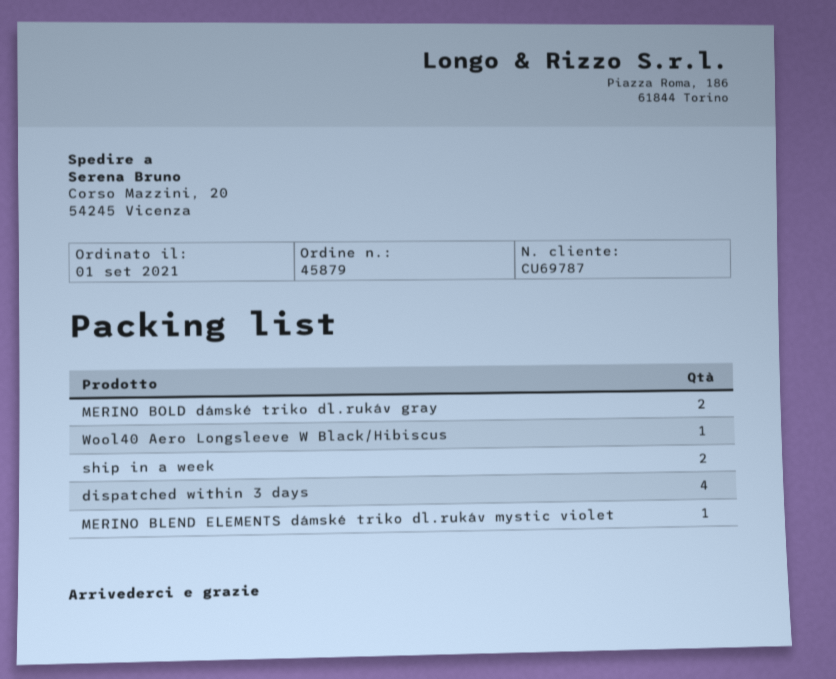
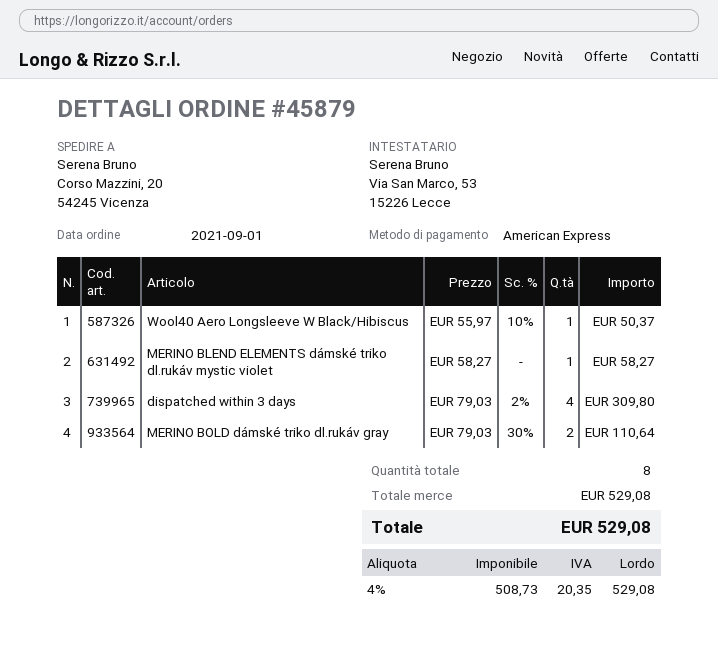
ship in a week: 2 -> none

